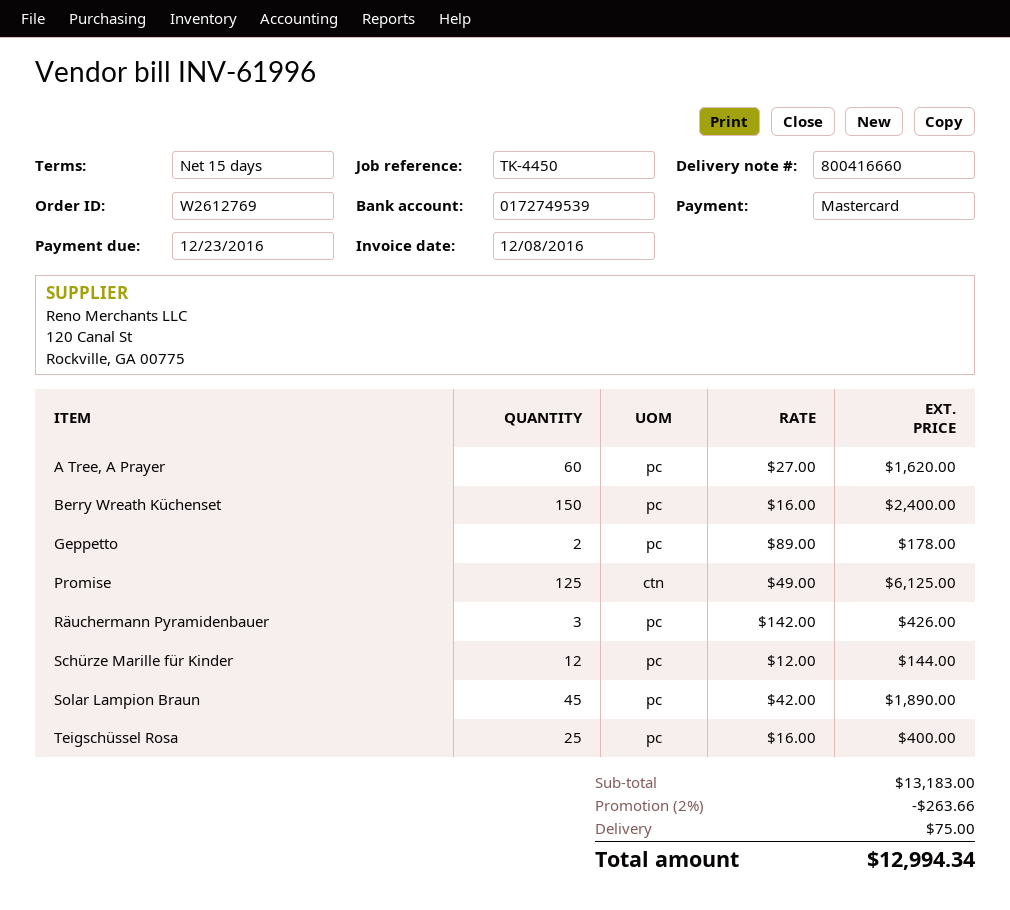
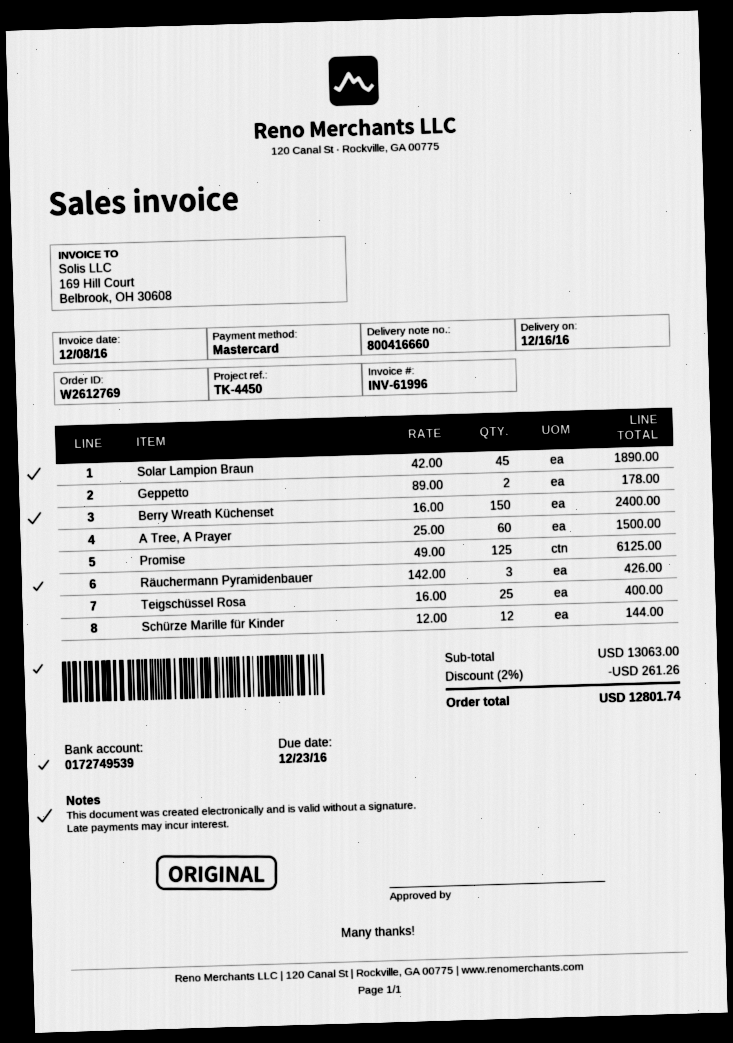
A Tree, A Prayer: 60 x 27.00 = 1620.00 -> 60 x 25.00 = 1500.00
subtotal: 13183.00 -> 13063.00
discount: 2% = 263.66 -> 2% = 261.26
shipping: 75.00 -> none
total: 12994.34 -> 12801.74

